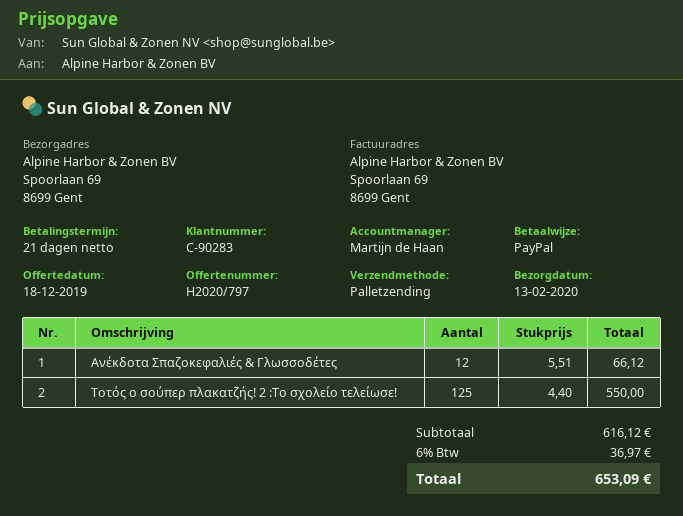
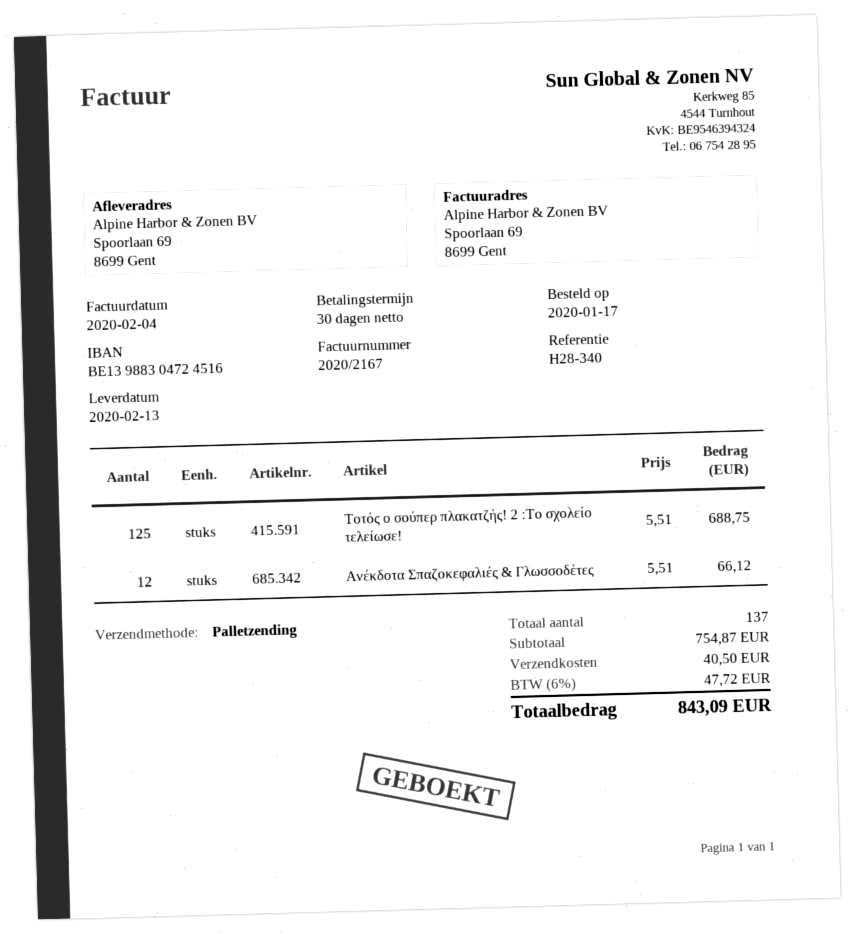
payment terms: 21 days -> 30 days
Τοτός ο σούπερ πλακατζής! 2 :Το σχολείο τελείωσε!: 125 x 4.40 = 550.00 -> 125 x 5.51 = 688.75
subtotal: 616.12 -> 754.87
shipping: none -> 40.50
tax: 6% = 36.97 -> 6% = 47.72
total: 653.09 -> 843.09

